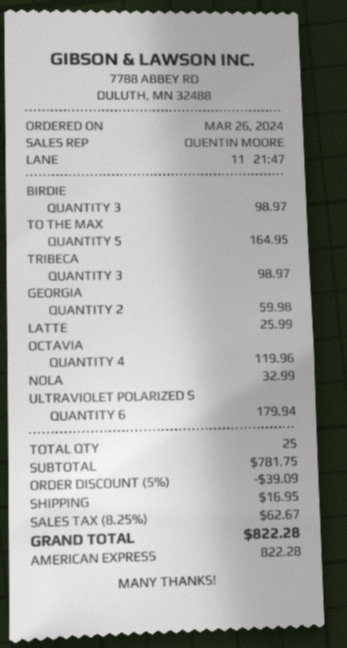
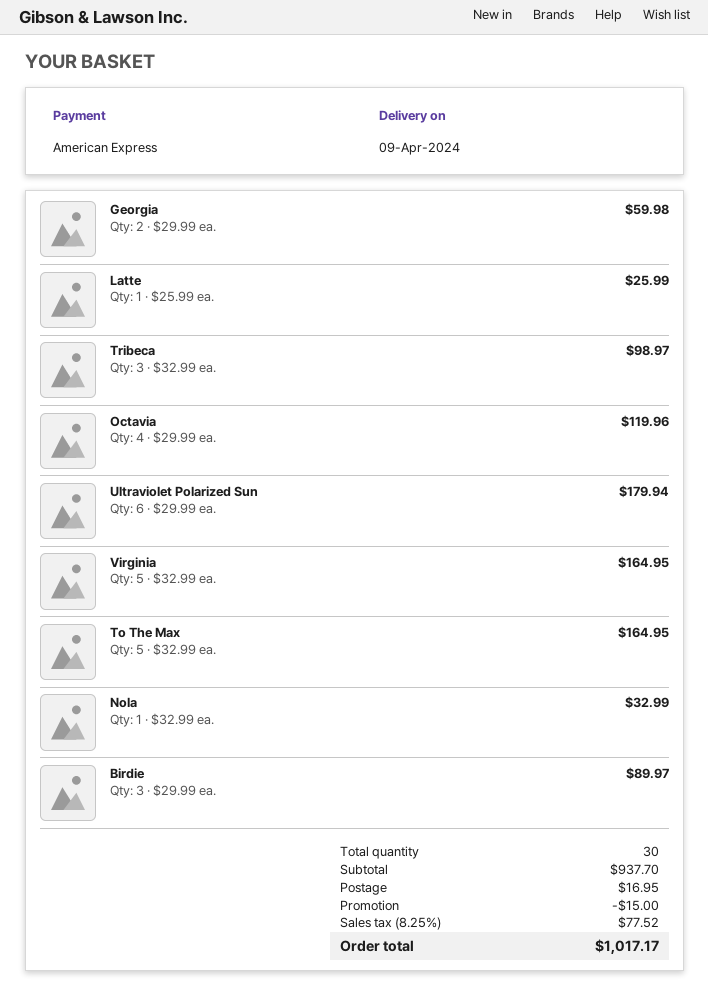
BIRDIE: 3 for 98.97 -> 3 for 89.97
Virginia: none -> 5 for 164.95
total quantity: 25 -> 30
subtotal: 781.75 -> 937.70
discount: 39.09 -> 15.00
tax: 8.25% = 62.67 -> 8.25% = 77.52
total: 822.28 -> 1017.17

